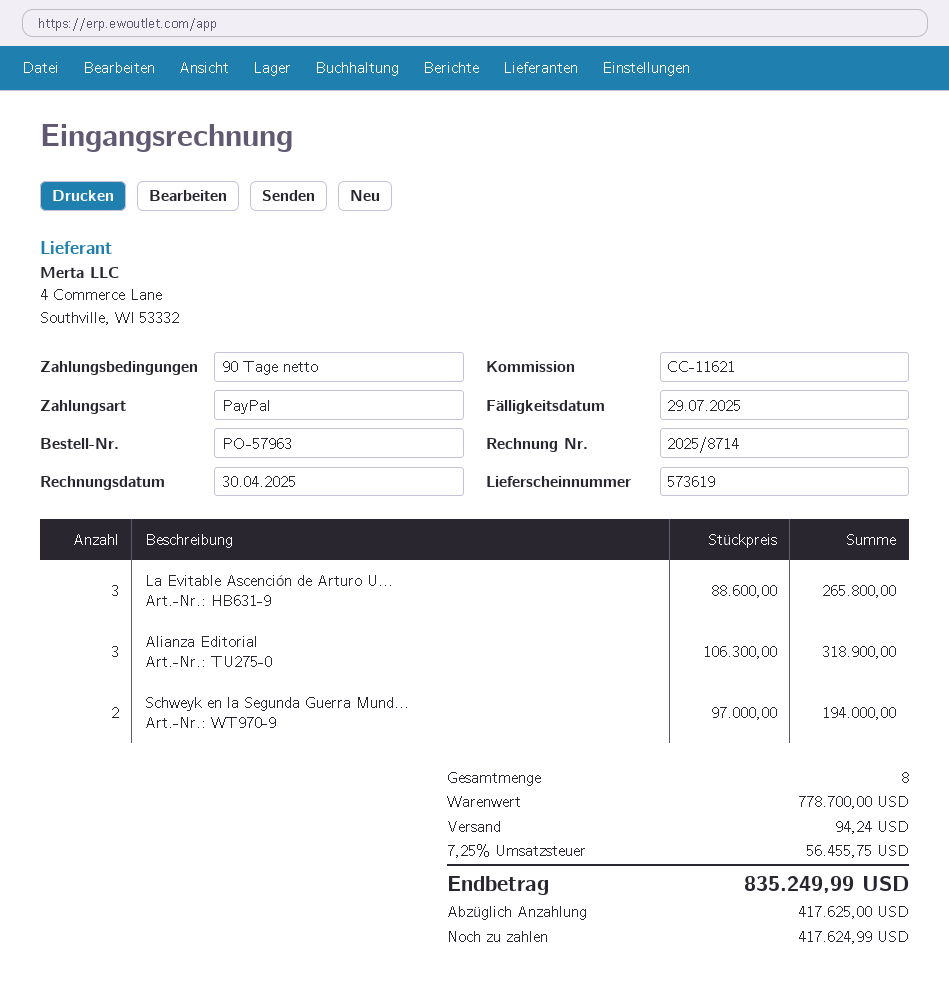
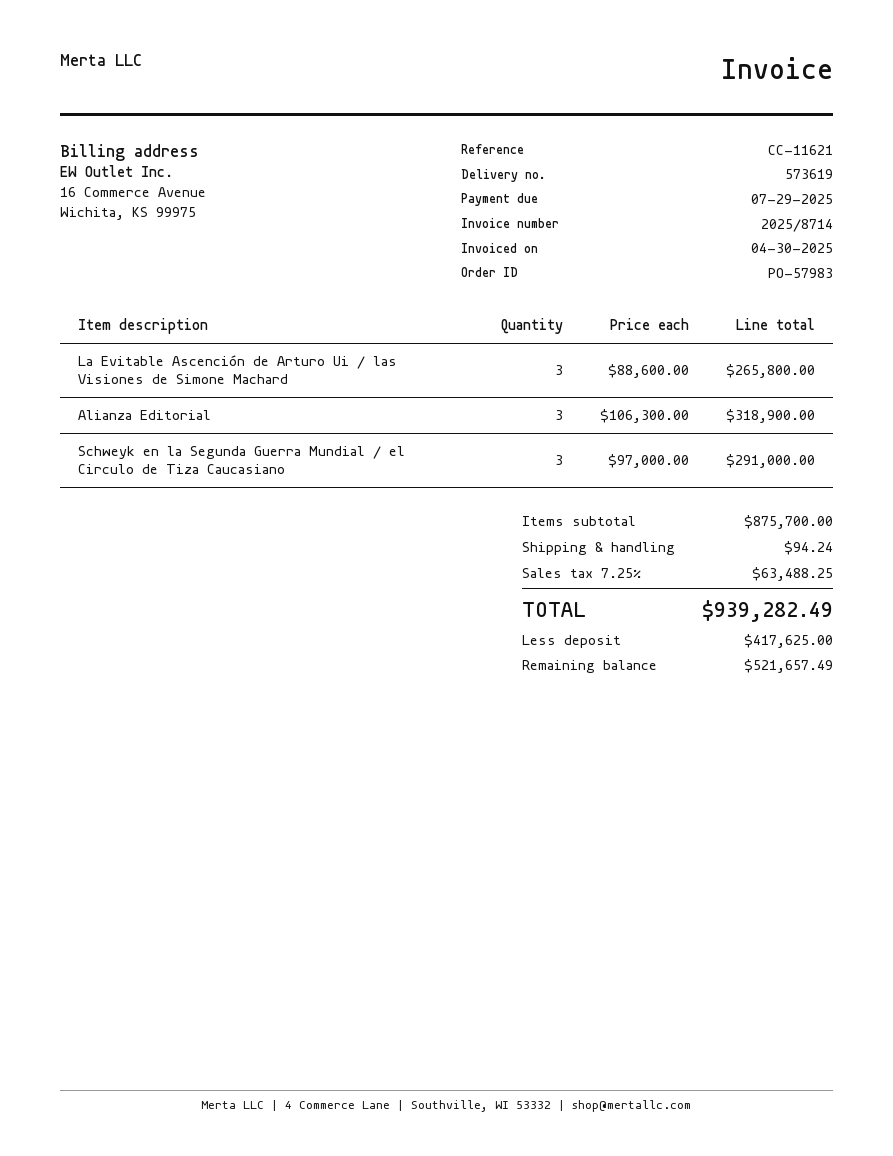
order number: PO-57963 -> PO-57983
Schweyk en la Segunda Guerra Mund...: 2 x 97000.00 = 194000.00 -> 3 x 97000.00 = 291000.00
subtotal: 778700.00 -> 875700.00
tax: 7.25% = 56455.75 -> 7.25% = 63488.25
total: 835249.99 -> 939282.49
balance: 417624.99 -> 521657.49

